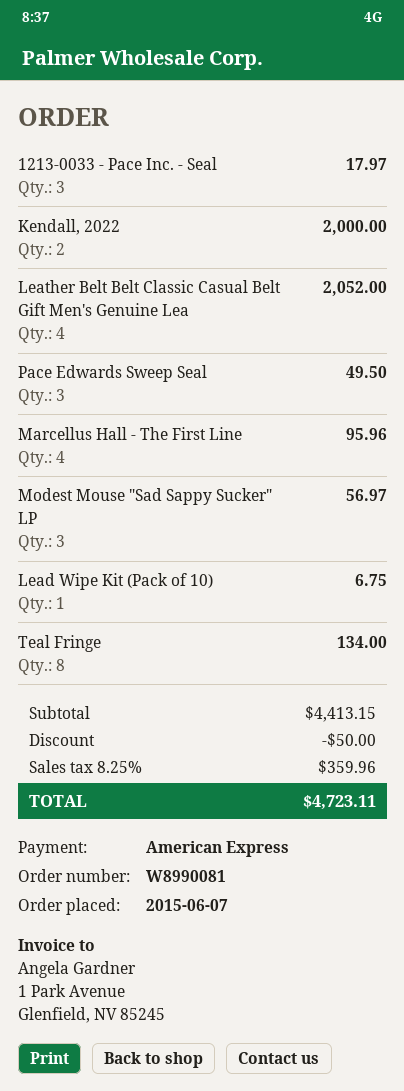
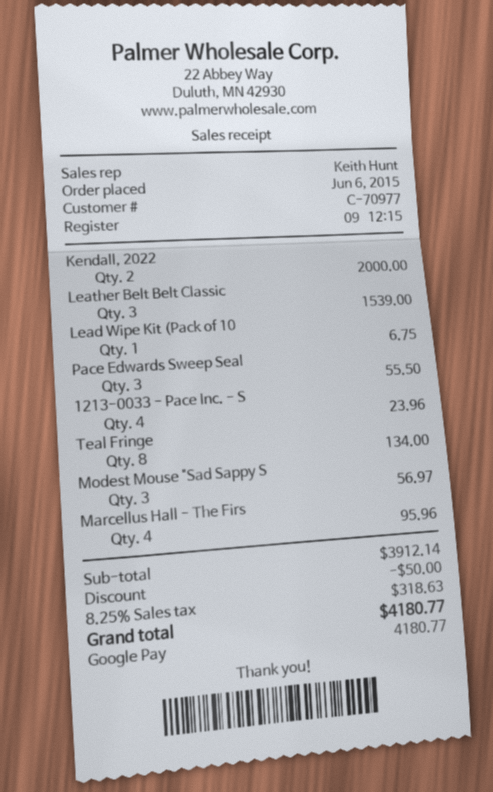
order date: 2015-06-07 -> 2015-06-06
payment method: American Express -> Google Pay
1213-0033 - Pace Inc. - Seal: 3 for 17.97 -> 4 for 23.96
Leather Belt Belt Classic Casual Belt Gift Men's Genuine Lea: 4 for 2052.00 -> 3 for 1539.00
Pace Edwards Sweep Seal: 3 for 49.50 -> 3 for 55.50
subtotal: 4413.15 -> 3912.14
tax: 8.25% = 359.96 -> 8.25% = 318.63
total: 4723.11 -> 4180.77

